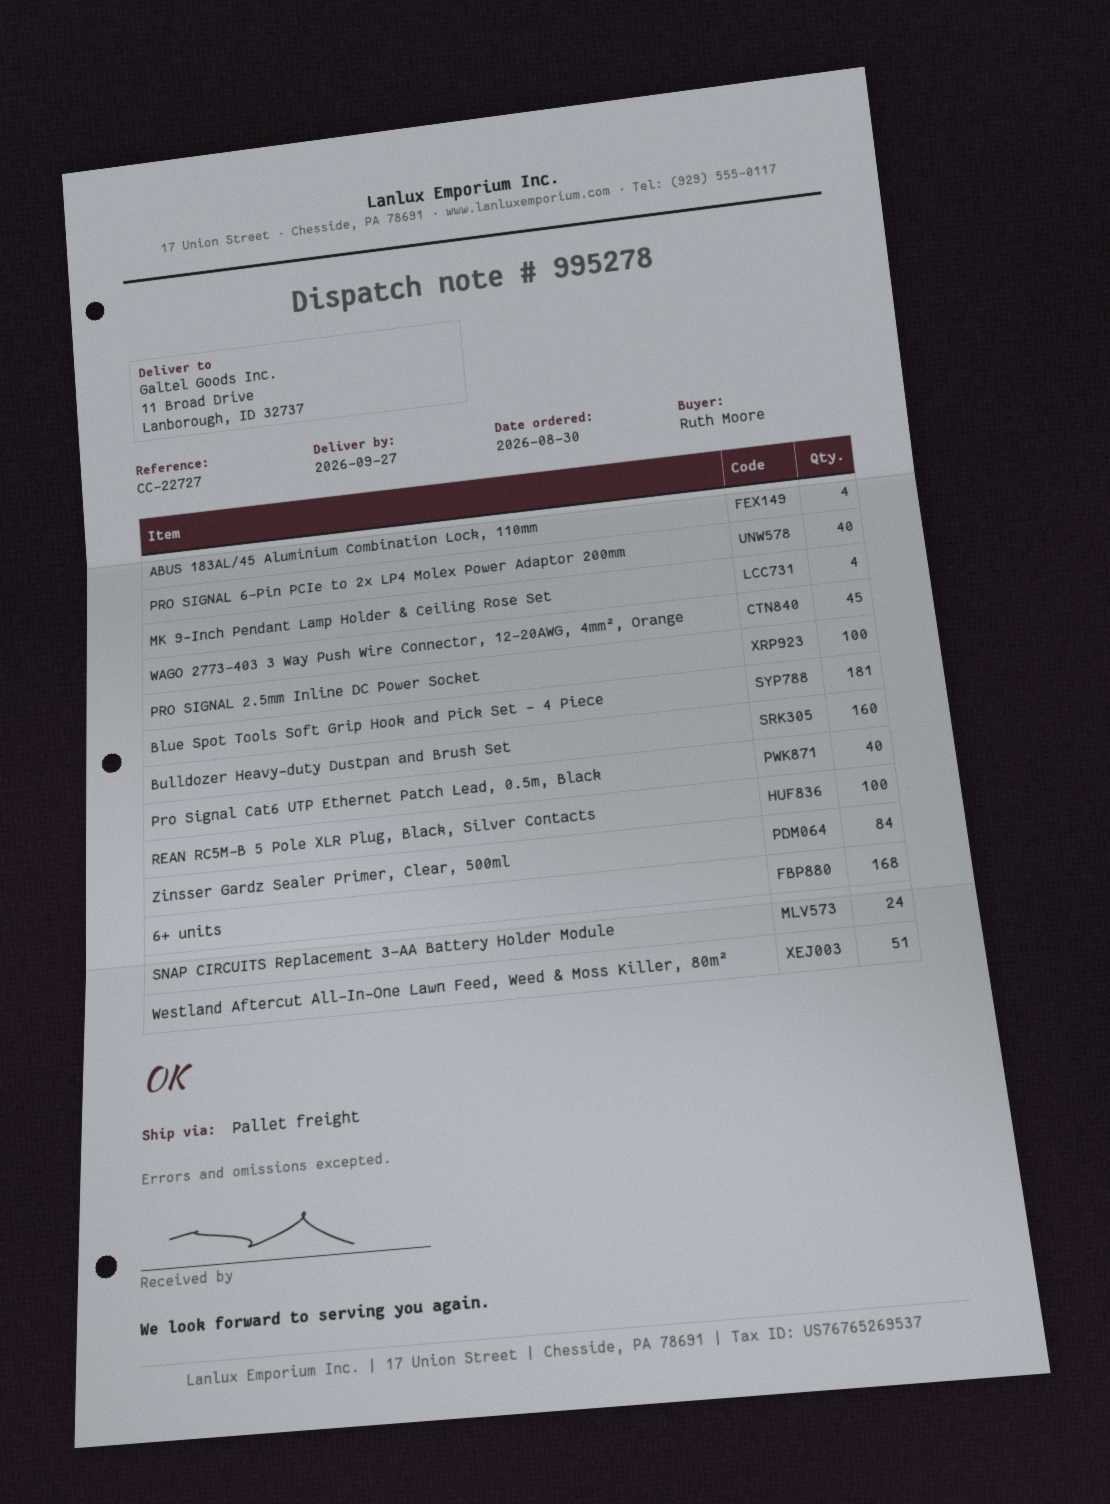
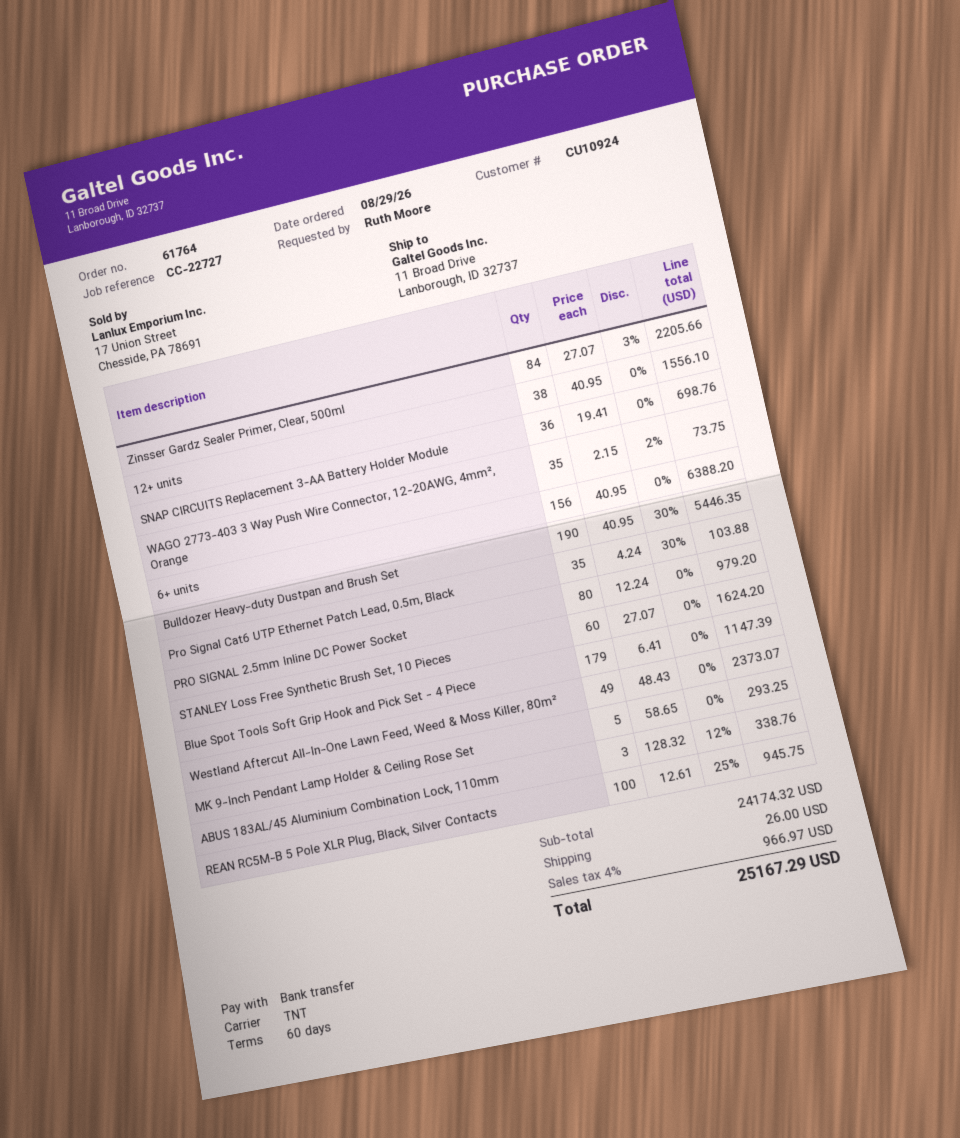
order date: 2026-08-30 -> 2026-08-29
shipping method: pallet freight -> TNT
ABUS 183AL/45 Aluminium Combination Lock, 110mm: 4 -> 3
PRO SIGNAL 6-Pin PCIe to 2x LP4 Molex Power Adaptor 200mm: 40 -> none
MK 9-Inch Pendant Lamp Holder & Ceiling Rose Set: 4 -> 5
WAGO 2773-403 3 Way Push Wire Connector, 12-20AWG, 4mm², Orange: 45 -> 35
PRO SIGNAL 2.5mm Inline DC Power Socket: 100 -> 80
Blue Spot Tools Soft Grip Hook and Pick Set - 4 Piece: 181 -> 179
Bulldozer Heavy-duty Dustpan and Brush Set: 160 -> 190
Pro Signal Cat6 UTP Ethernet Patch Lead, 0.5m, Black: 40 -> 35
6+ units: 168 -> 156
SNAP CIRCUITS Replacement 3-AA Battery Holder Module: 24 -> 36
Westland Aftercut All-In-One Lawn Feed, Weed & Moss Killer, 80m²: 51 -> 49
12+ units: none -> 38
STANLEY Loss Free Synthetic Brush Set, 10 Pieces: none -> 60

